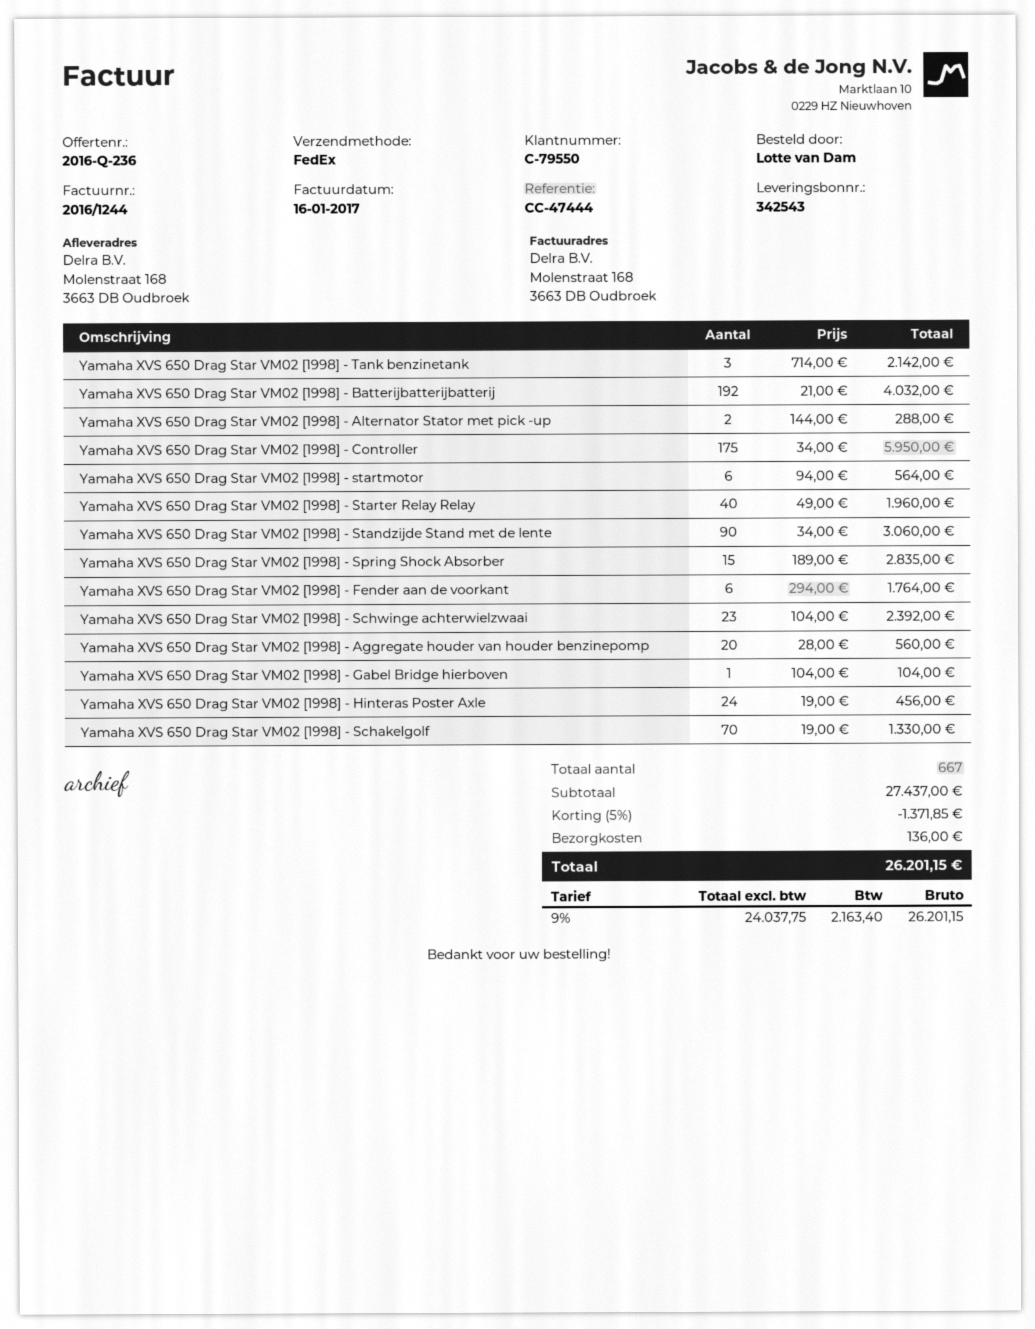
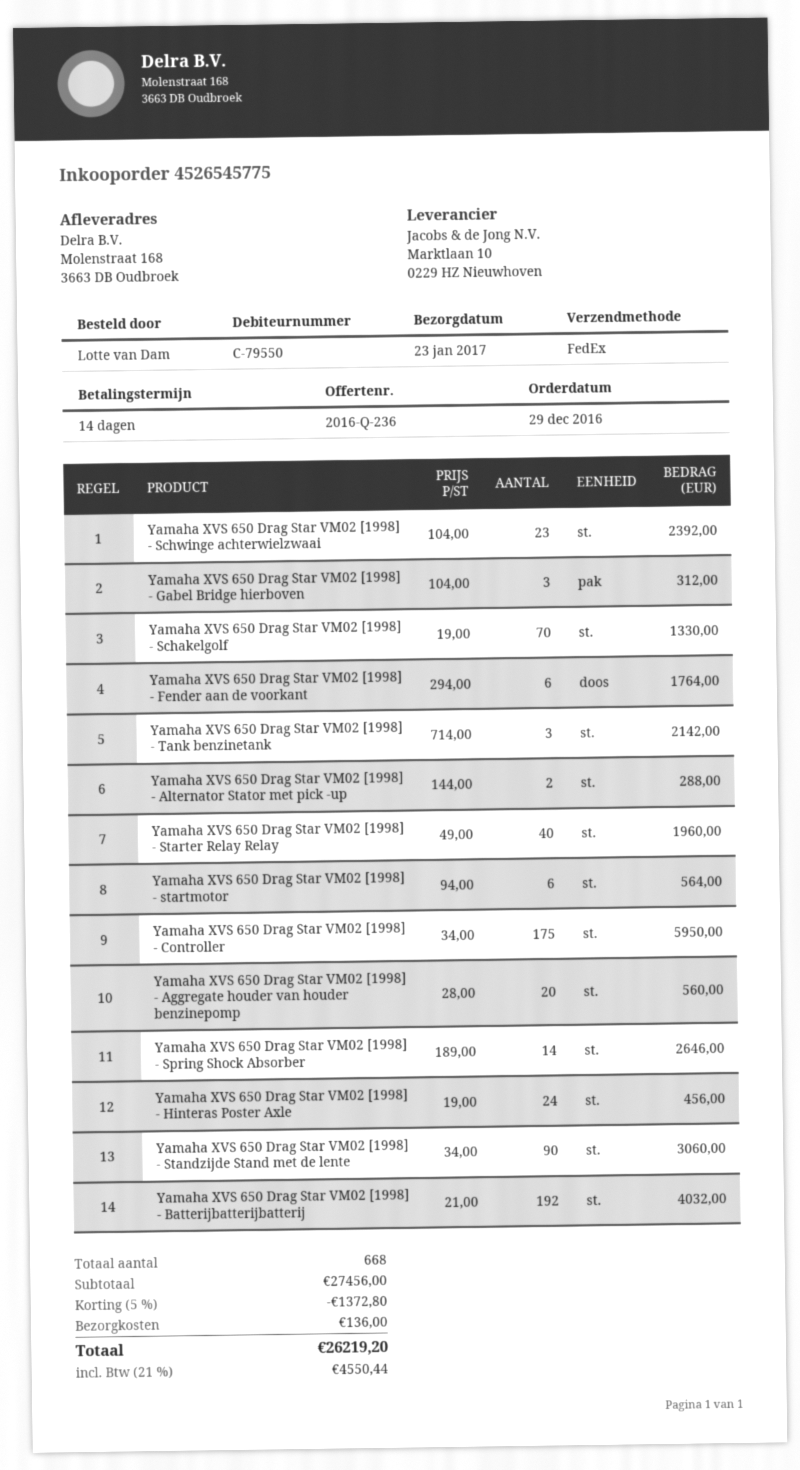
Yamaha XVS 650 Drag Star VM02 [1998] - Spring Shock Absorber: 15 x 189.00 = 2835.00 -> 14 x 189.00 = 2646.00
Yamaha XVS 650 Drag Star VM02 [1998] - Gabel Bridge hierboven: 1 x 104.00 = 104.00 -> 3 x 104.00 = 312.00
total quantity: 667 -> 668
subtotal: 27437.00 -> 27456.00
discount: 5% = 1371.85 -> 5% = 1372.80
tax: 9% = 2163.40 -> 21% = 4550.44
total: 26201.15 -> 26219.20

